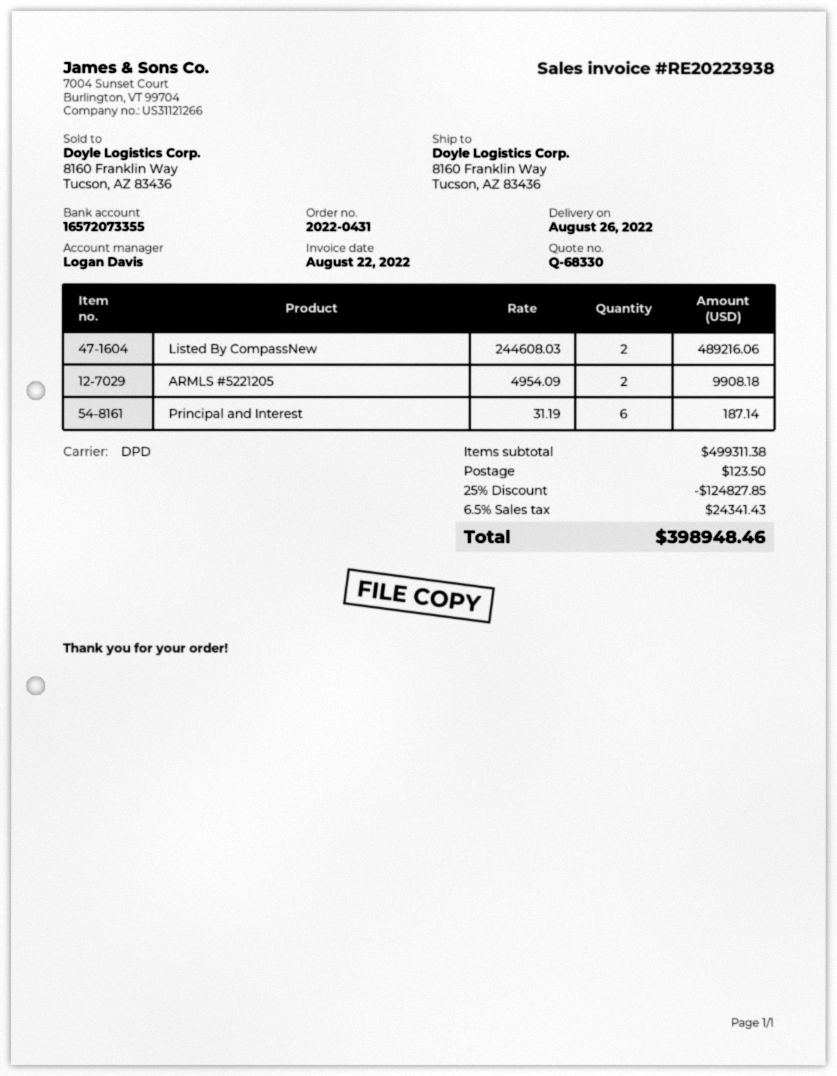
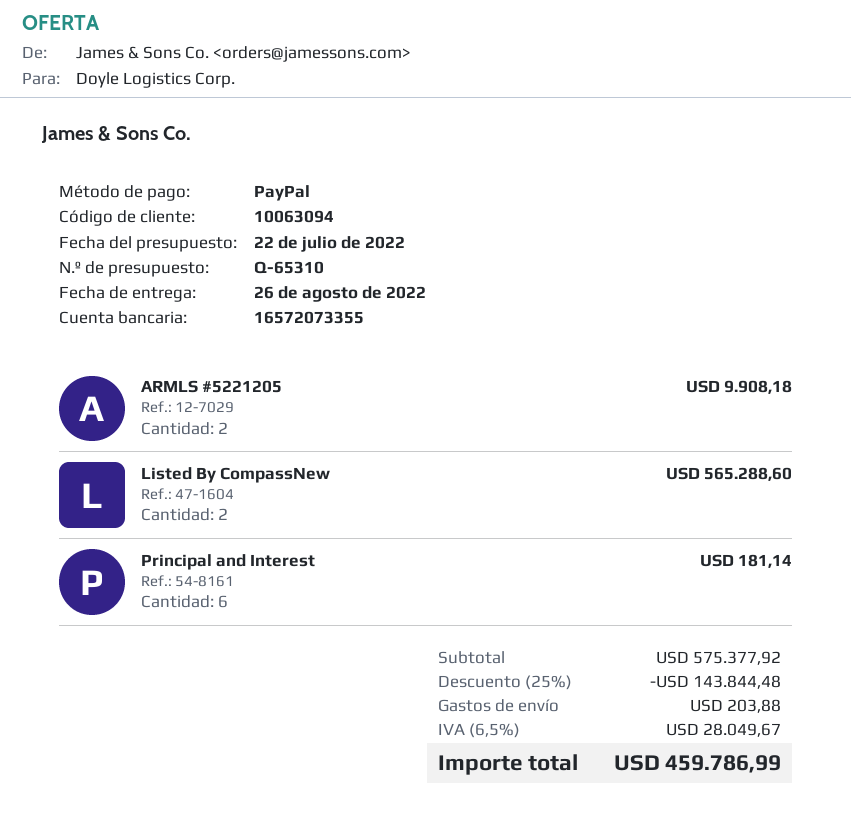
quote number: Q-68330 -> Q-65310
Listed By CompassNew: 2 for 489216.06 -> 2 for 565288.60
Principal and Interest: 6 for 187.14 -> 6 for 181.14
subtotal: 499311.38 -> 575377.92
discount: 25% = 124827.85 -> 25% = 143844.48
shipping: 123.50 -> 203.88
tax: 6.5% = 24341.43 -> 6.5% = 28049.67
total: 398948.46 -> 459786.99

